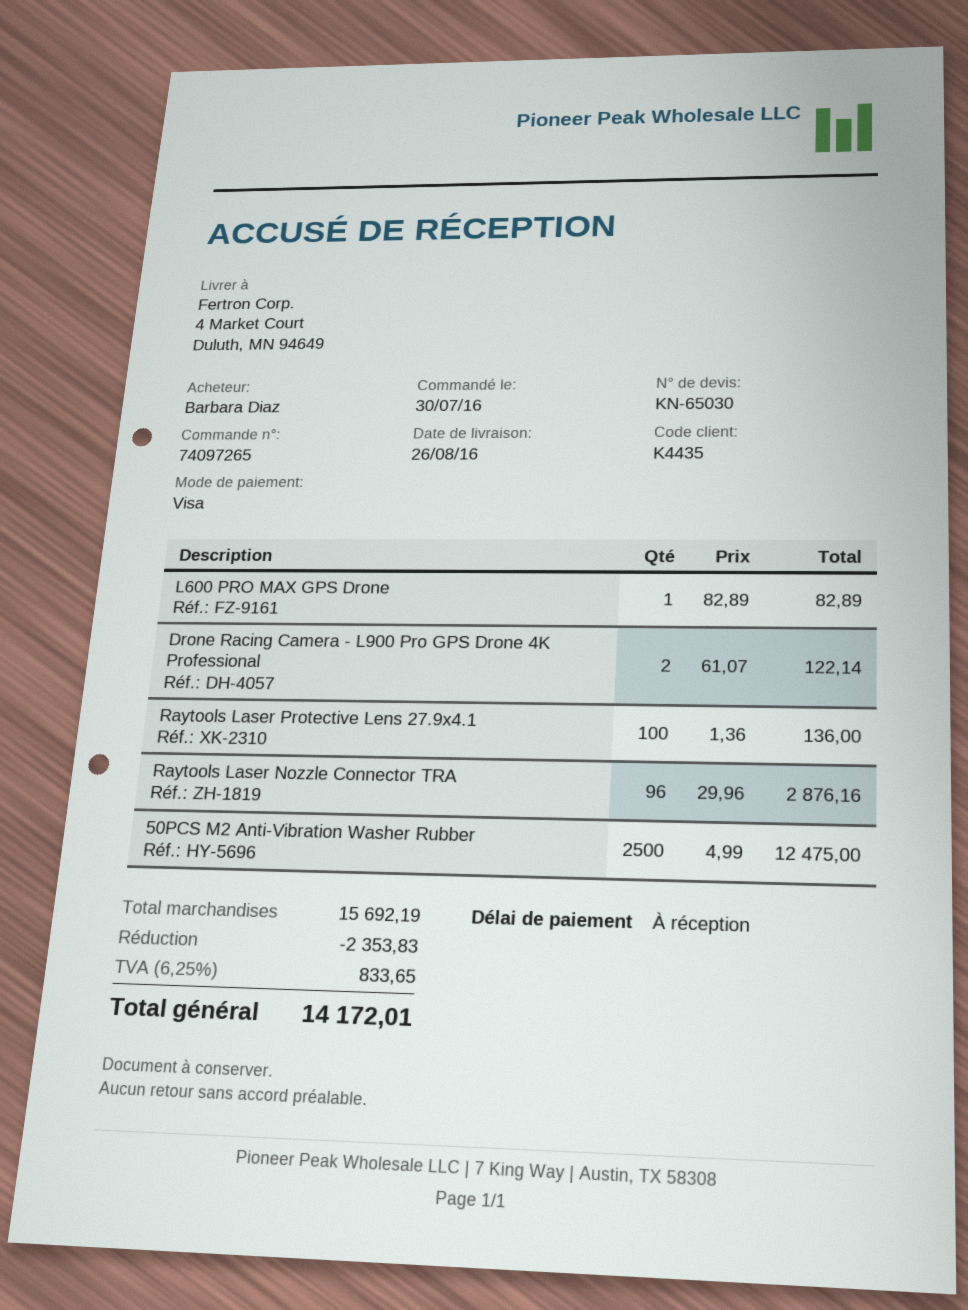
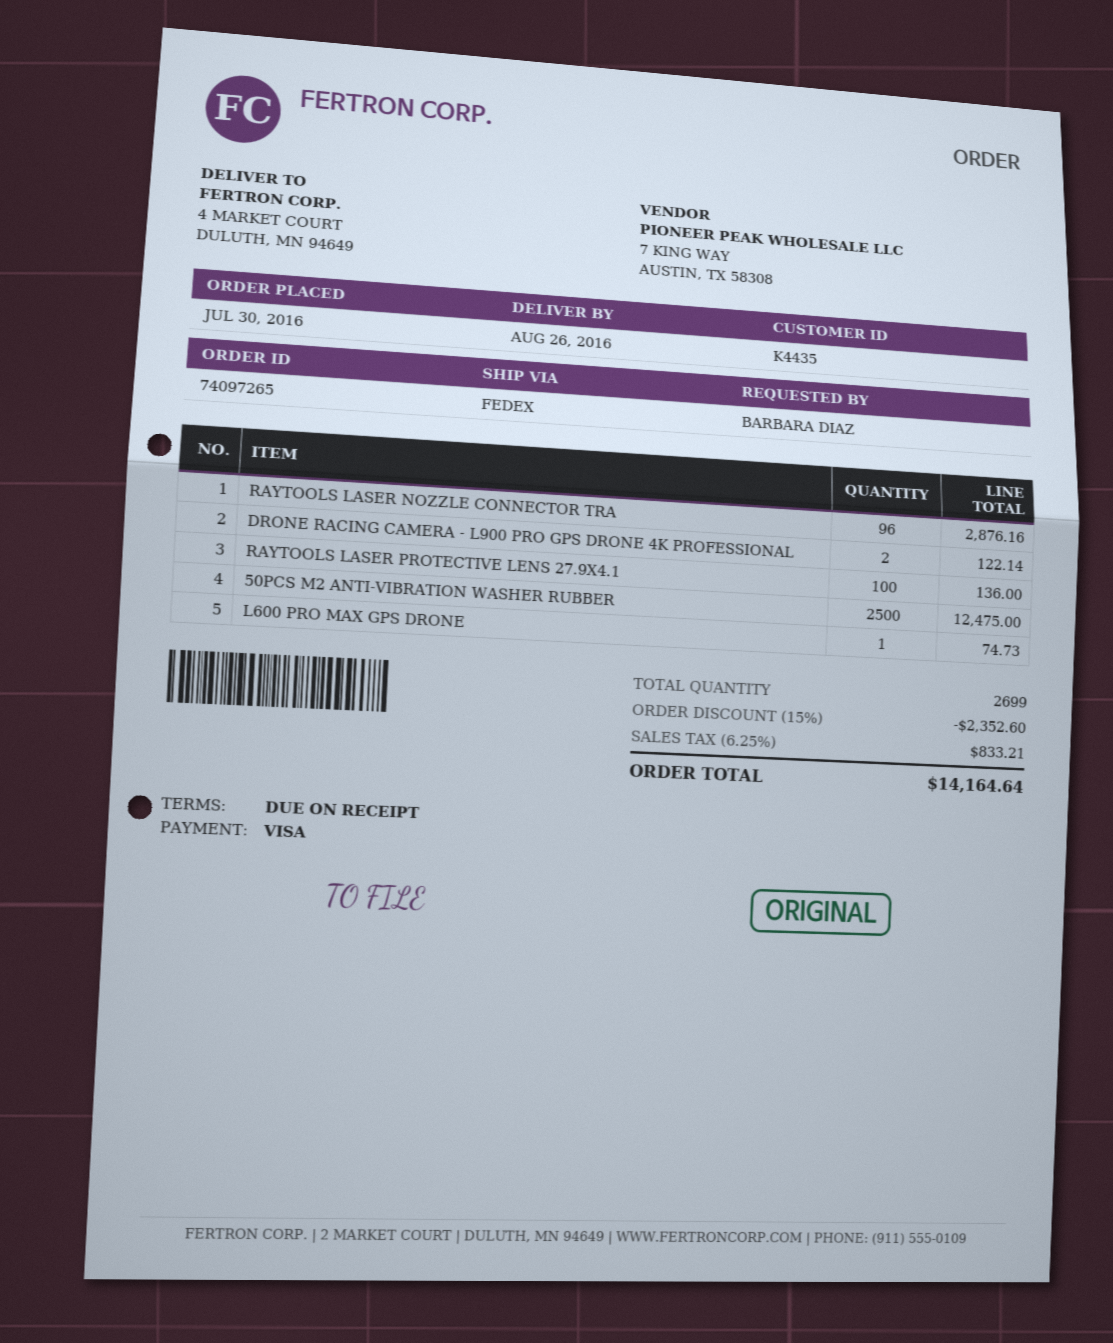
L600 PRO MAX GPS Drone: 1 for 82.89 -> 1 for 74.73
discount: 2353.83 -> 2352.60
tax: 6.25% = 833.65 -> 6.25% = 833.21
total: 14172.01 -> 14164.64

